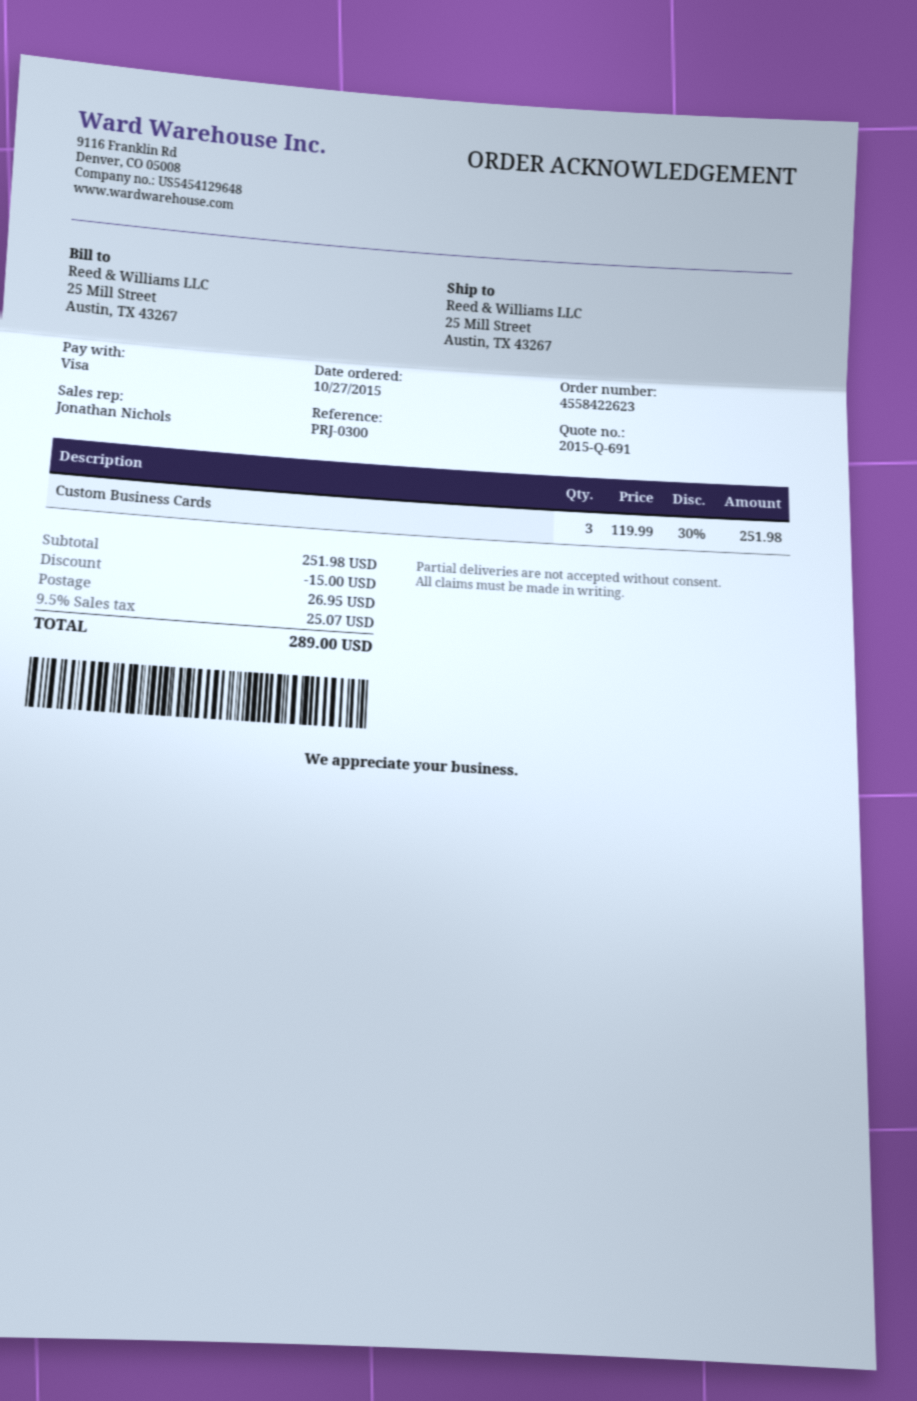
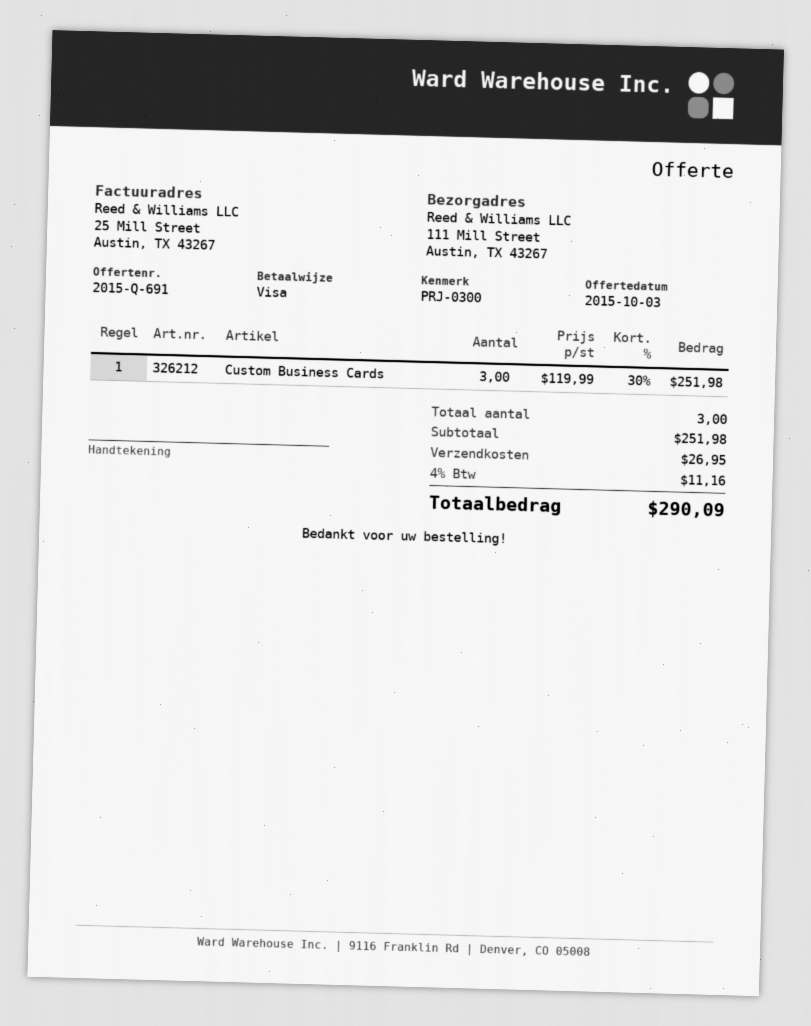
ship to: 25 Mill Street, Austin, TX 43267 -> 111 Mill Street, Austin, TX 43267
discount: 15.00 -> none
tax: 9.5% = 25.07 -> 4% = 11.16
total: 289.00 -> 290.09

